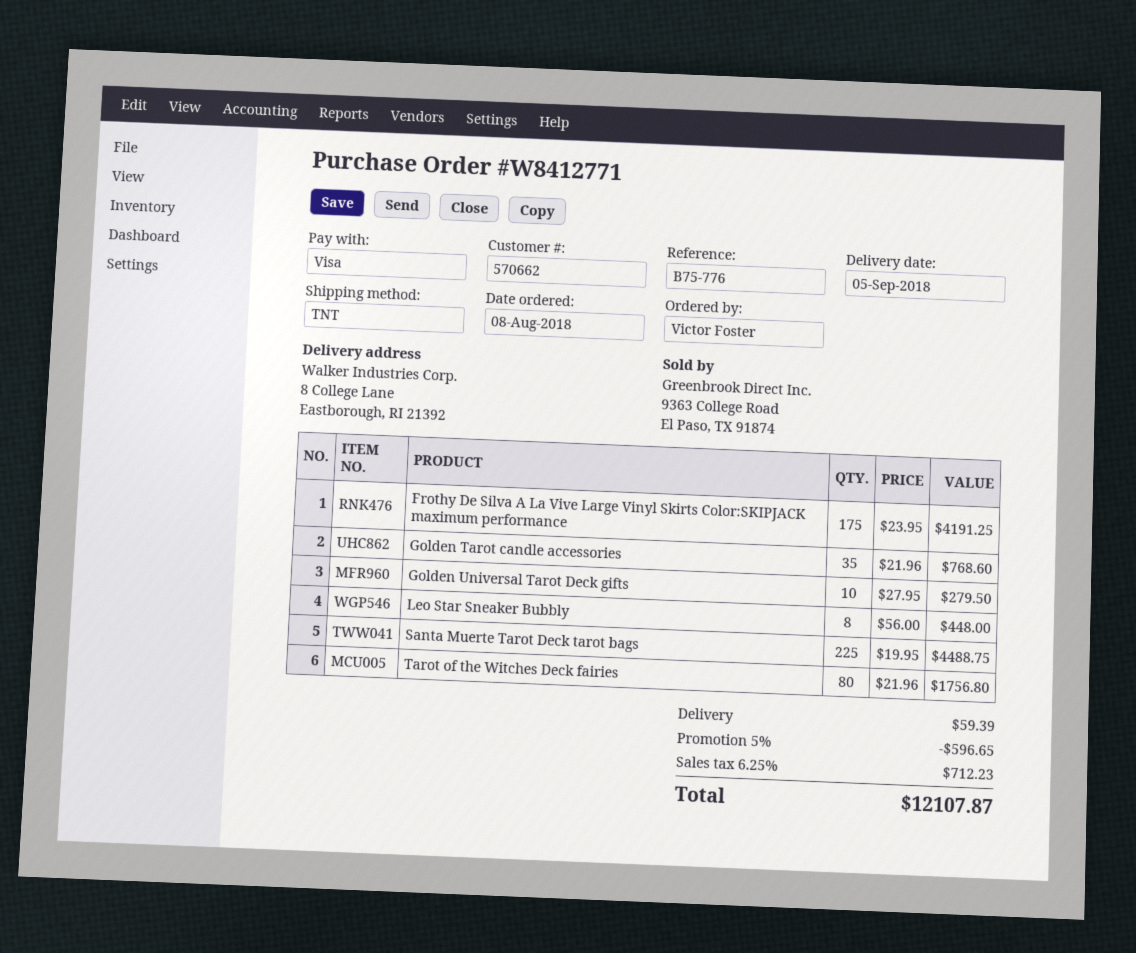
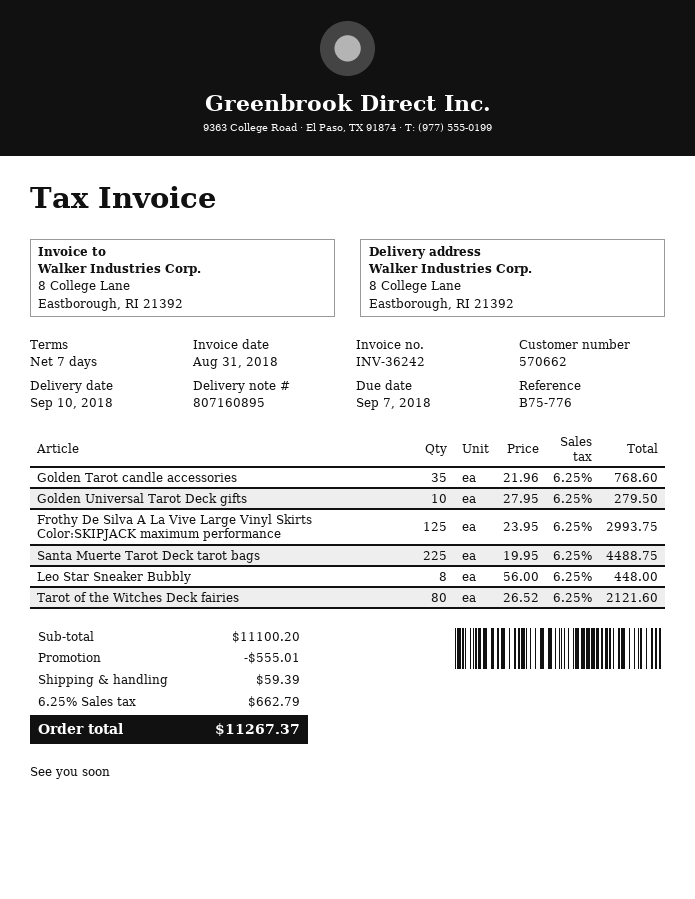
delivery date: 2018-09-05 -> 2018-09-10
Frothy De Silva A La Vive Large Vinyl Skirts Color:SKIPJACK maximum performance: 175 x 23.95 = 4191.25 -> 125 x 23.95 = 2993.75
Tarot of the Witches Deck fairies: 80 x 21.96 = 1756.80 -> 80 x 26.52 = 2121.60
discount: 596.65 -> 555.01
tax: 6.25% = 712.23 -> 6.25% = 662.79
total: 12107.87 -> 11267.37

